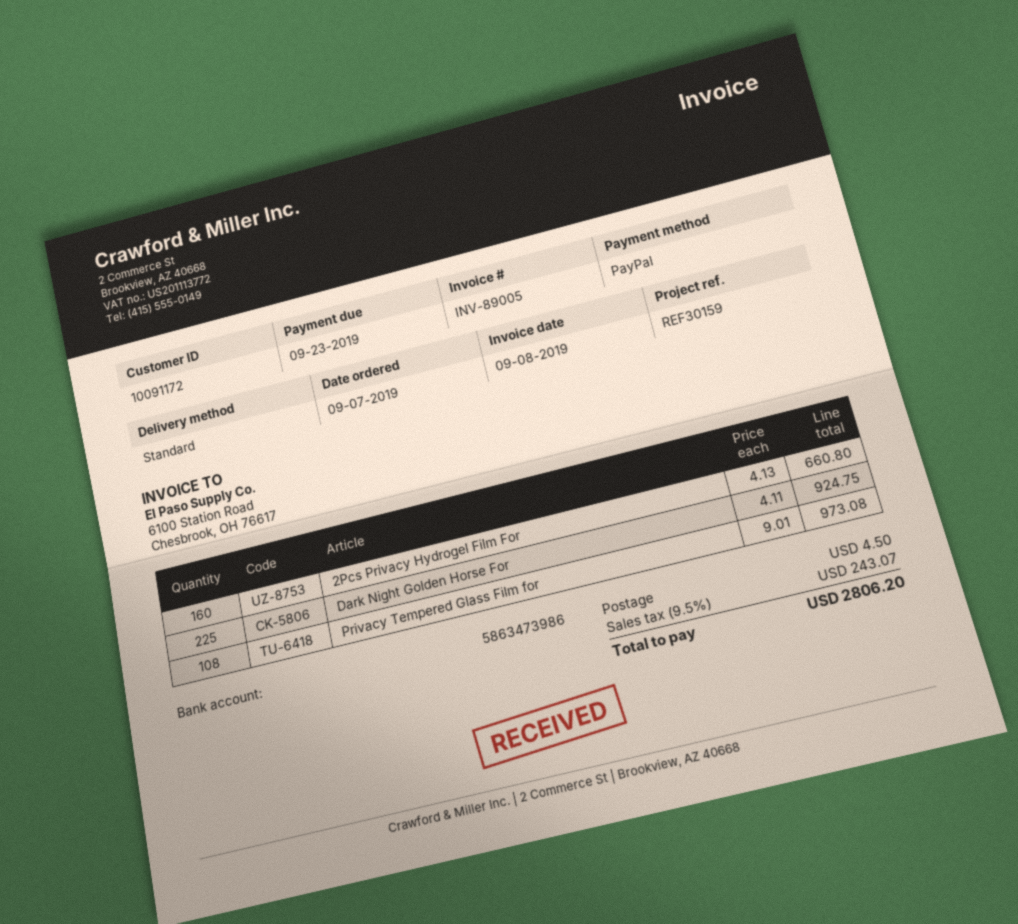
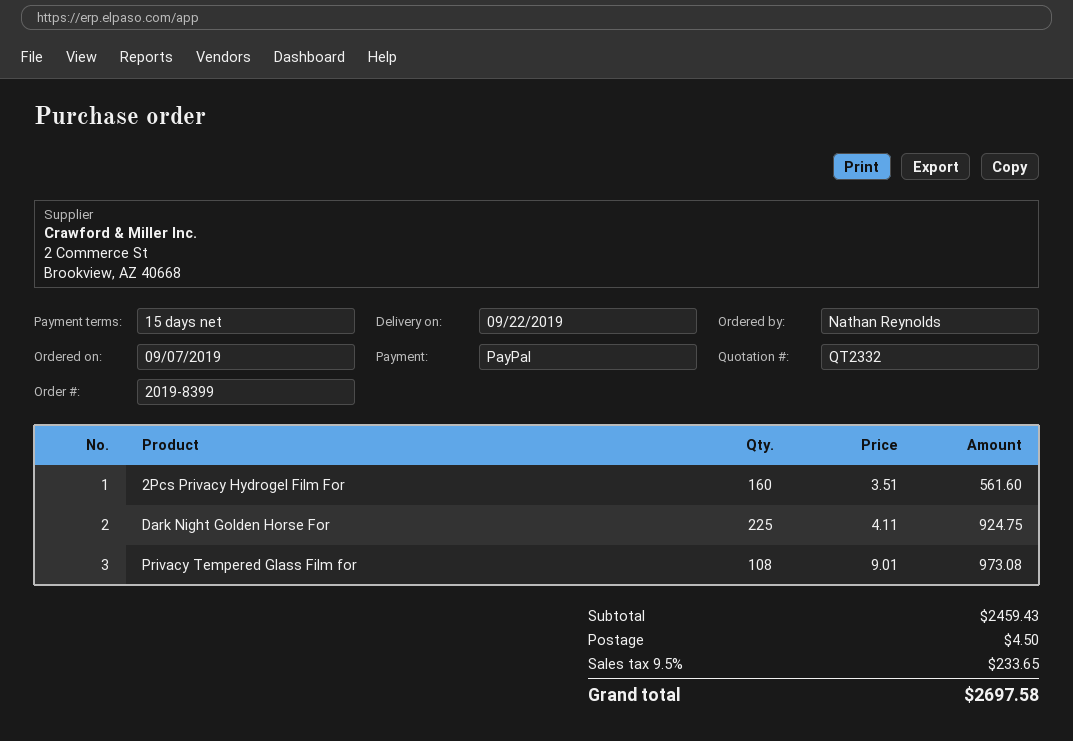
2Pcs Privacy Hydrogel Film For: 160 x 4.13 = 660.80 -> 160 x 3.51 = 561.60
tax: 9.5% = 243.07 -> 9.5% = 233.65
total: 2806.20 -> 2697.58

